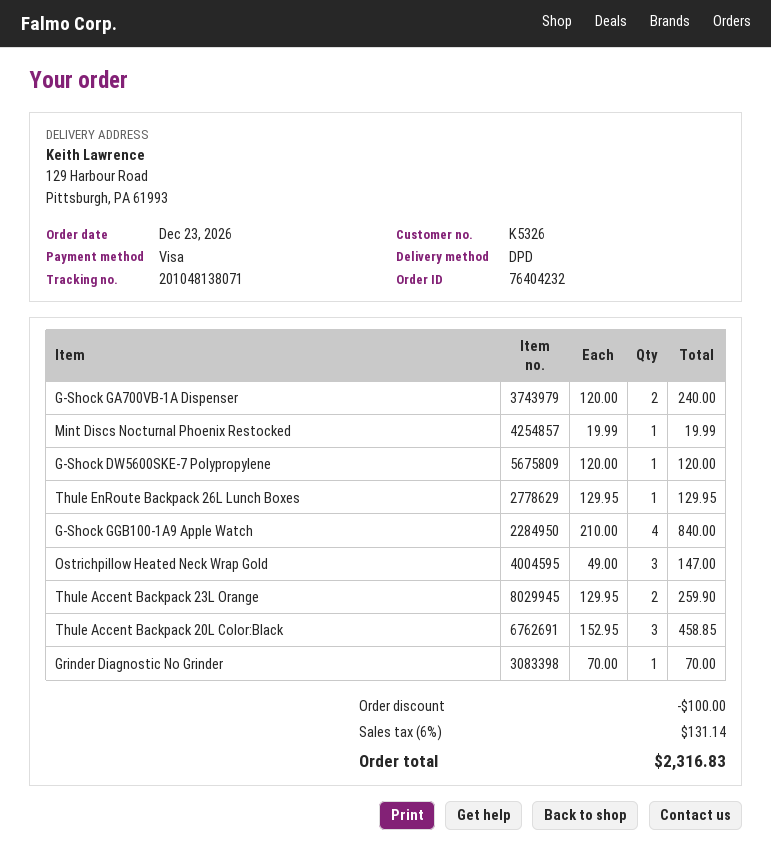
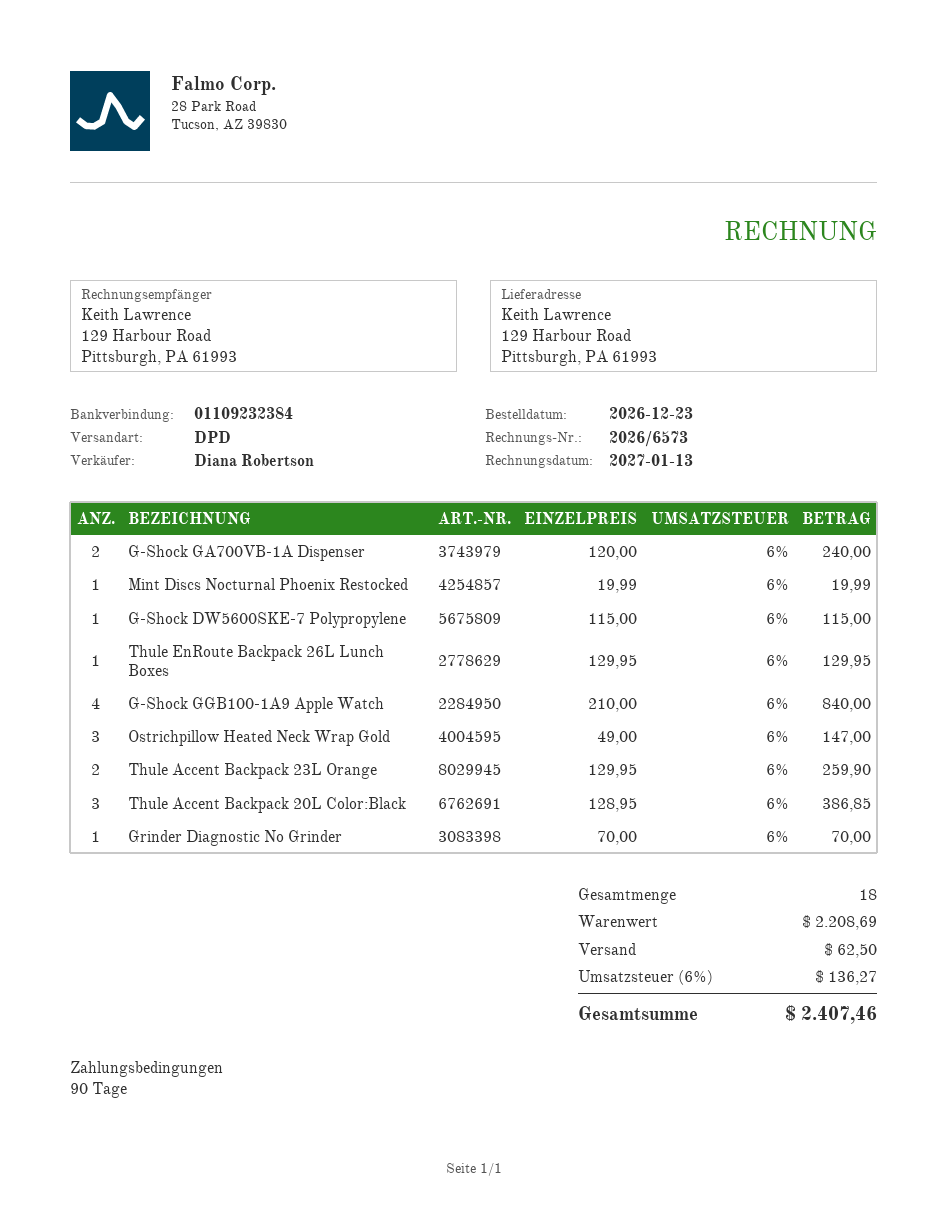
G-Shock DW5600SKE-7 Polypropylene: 1 x 120.00 = 120.00 -> 1 x 115.00 = 115.00
Thule Accent Backpack 20L Color:Black: 3 x 152.95 = 458.85 -> 3 x 128.95 = 386.85
discount: 100.00 -> none
shipping: none -> 62.50
tax: 6% = 131.14 -> 6% = 136.27
total: 2316.83 -> 2407.46

